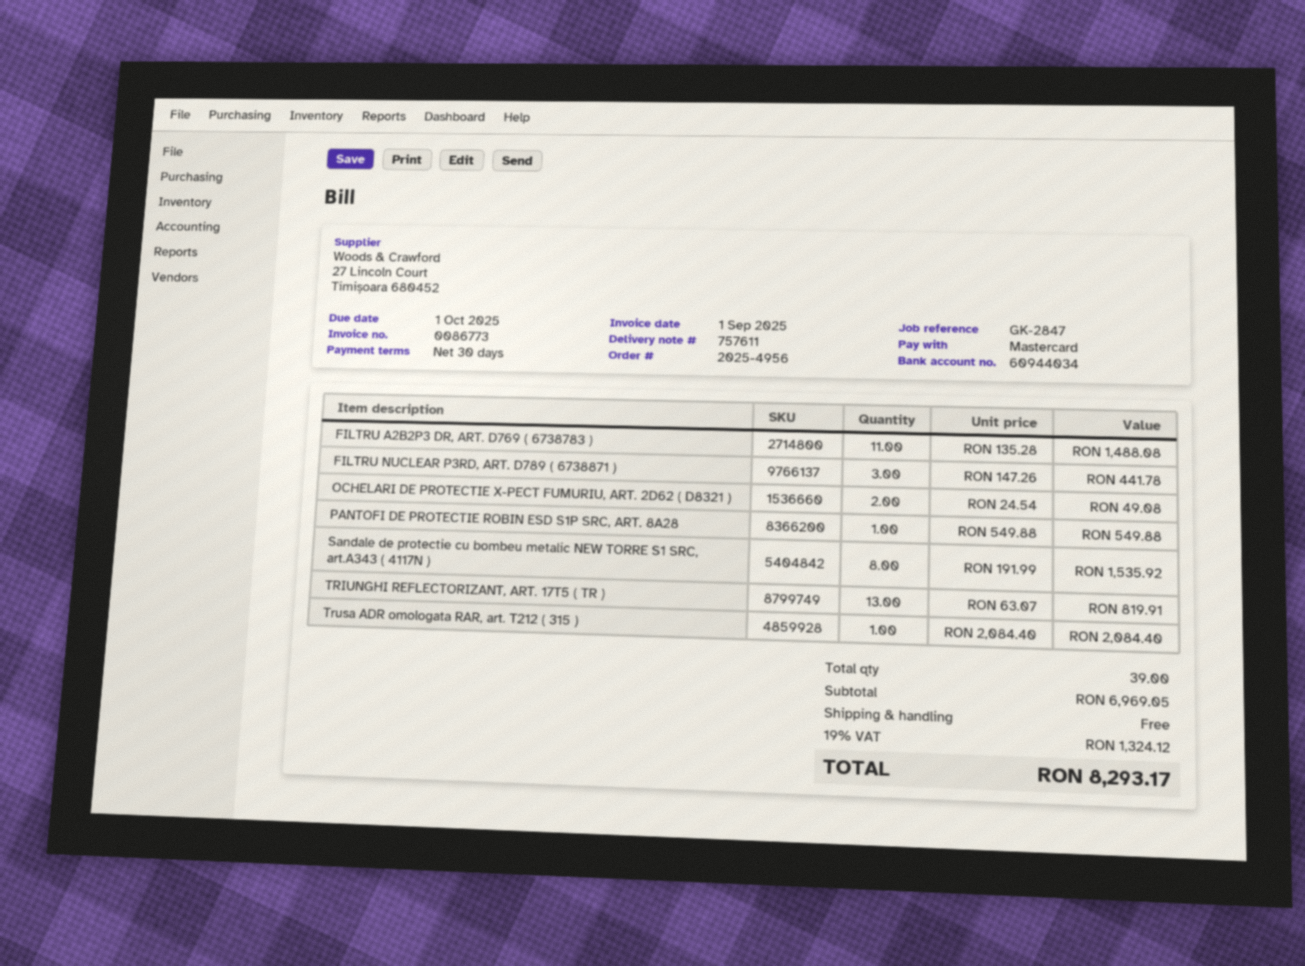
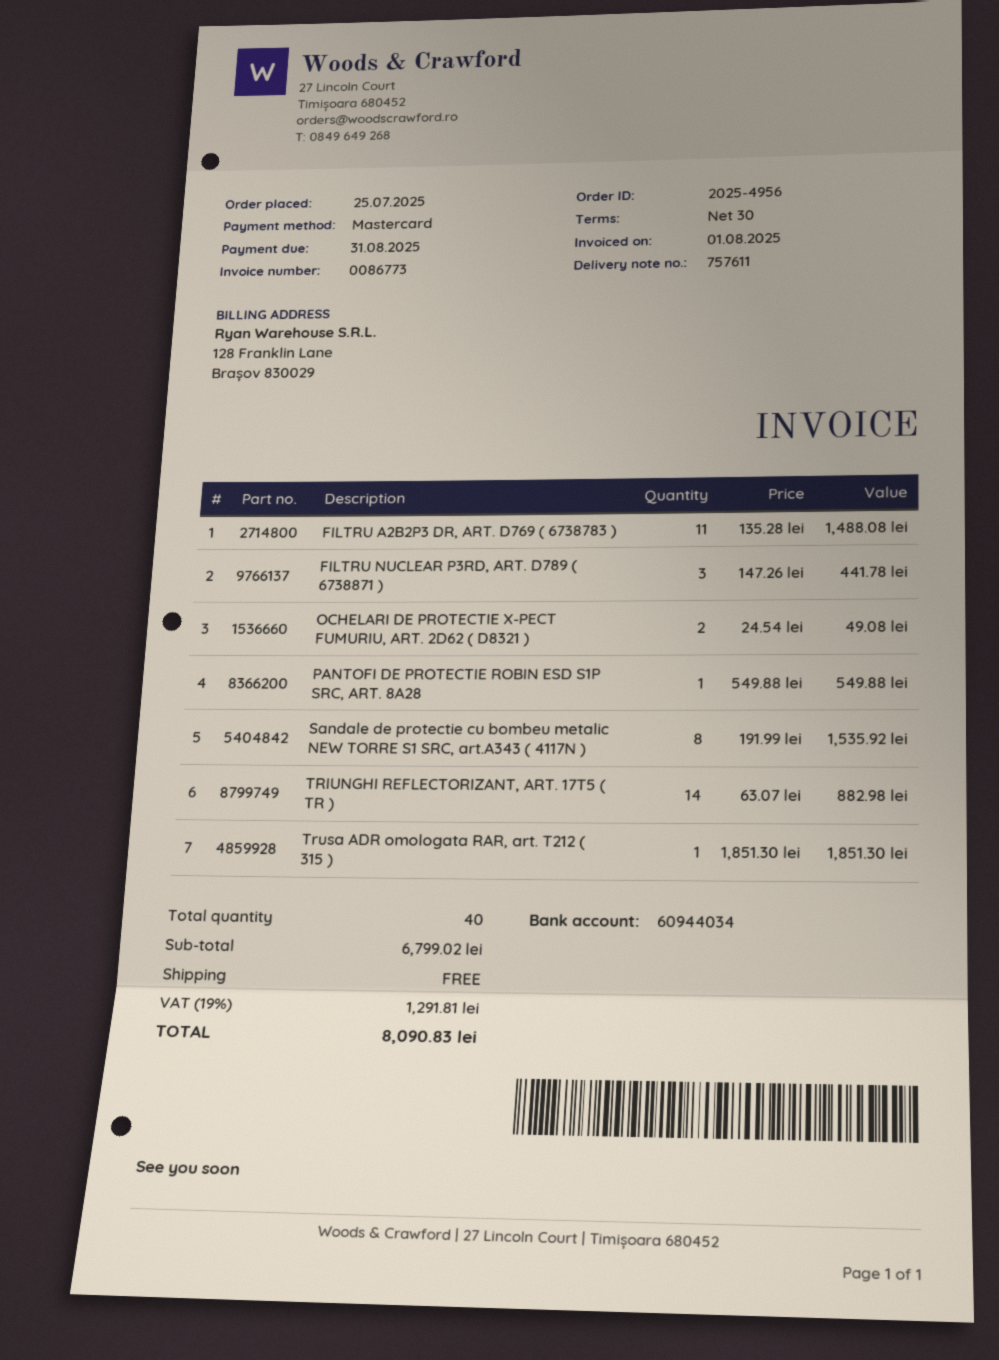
invoice date: 2025-09-01 -> 2025-08-01
due date: 2025-10-01 -> 2025-08-31
TRIUNGHI REFLECTORIZANT, ART. 17T5 ( TR ): 13 x 63.07 = 819.91 -> 14 x 63.07 = 882.98
Trusa ADR omologata RAR, art. T212 ( 315 ): 1 x 2084.40 = 2084.40 -> 1 x 1851.30 = 1851.30
total quantity: 39 -> 40
subtotal: 6969.05 -> 6799.02
tax: 19% = 1324.12 -> 19% = 1291.81
total: 8293.17 -> 8090.83

